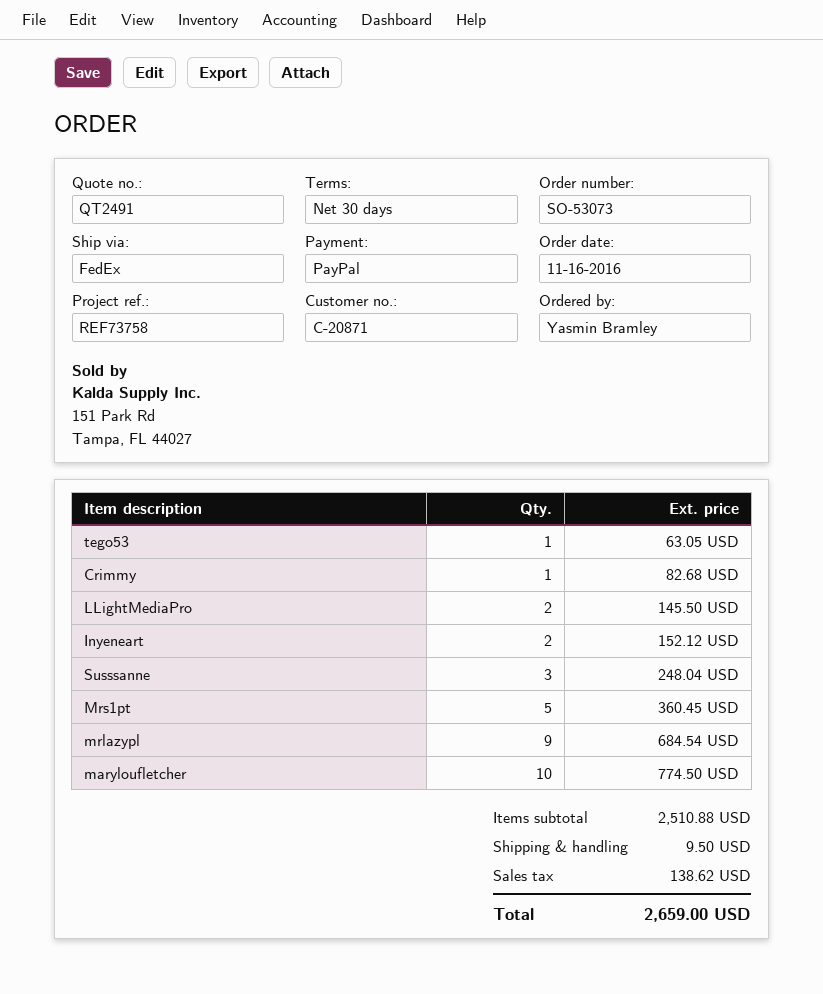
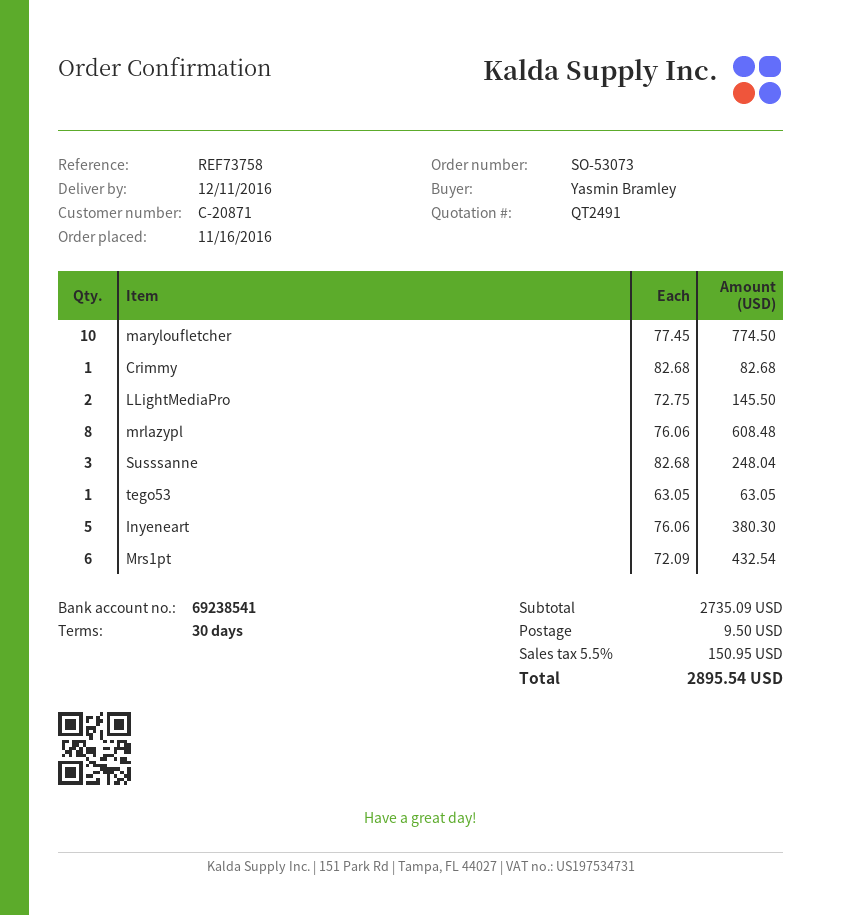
Inyeneart: 2 for 152.12 -> 5 for 380.30
Mrs1pt: 5 for 360.45 -> 6 for 432.54
mrlazypl: 9 for 684.54 -> 8 for 608.48
subtotal: 2510.88 -> 2735.09
tax: 138.62 -> 150.95
total: 2659.00 -> 2895.54

